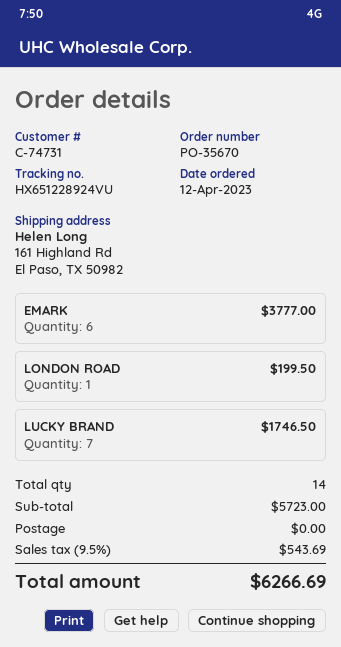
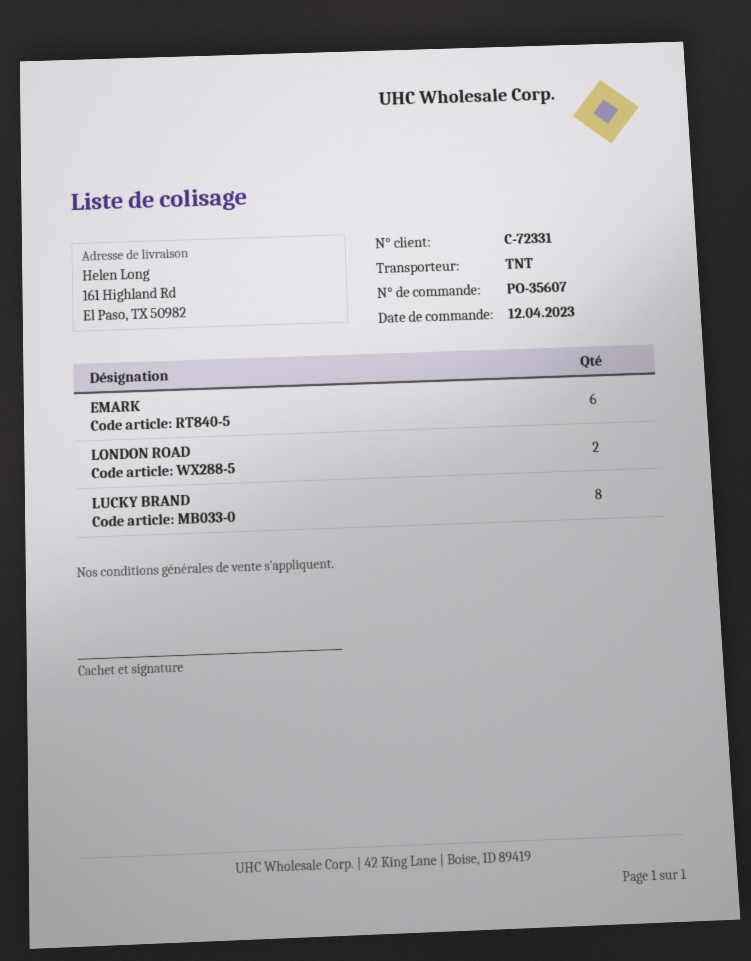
order number: PO-35670 -> PO-35607
customer number: C-74731 -> C-72331
LONDON ROAD: 1 -> 2
LUCKY BRAND: 7 -> 8

